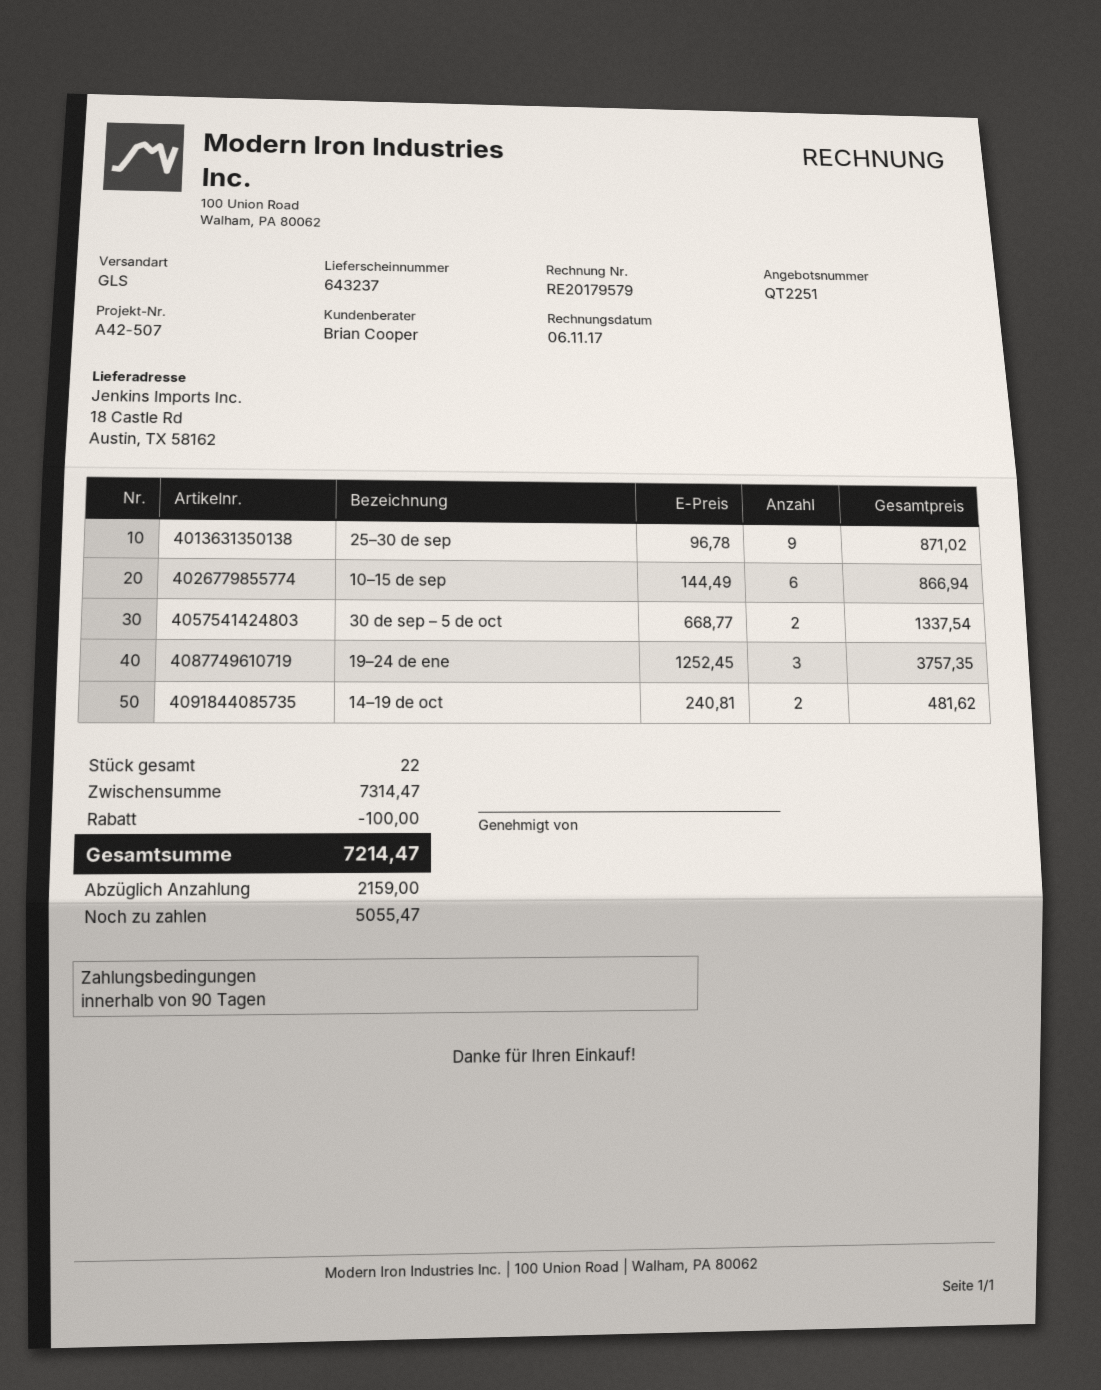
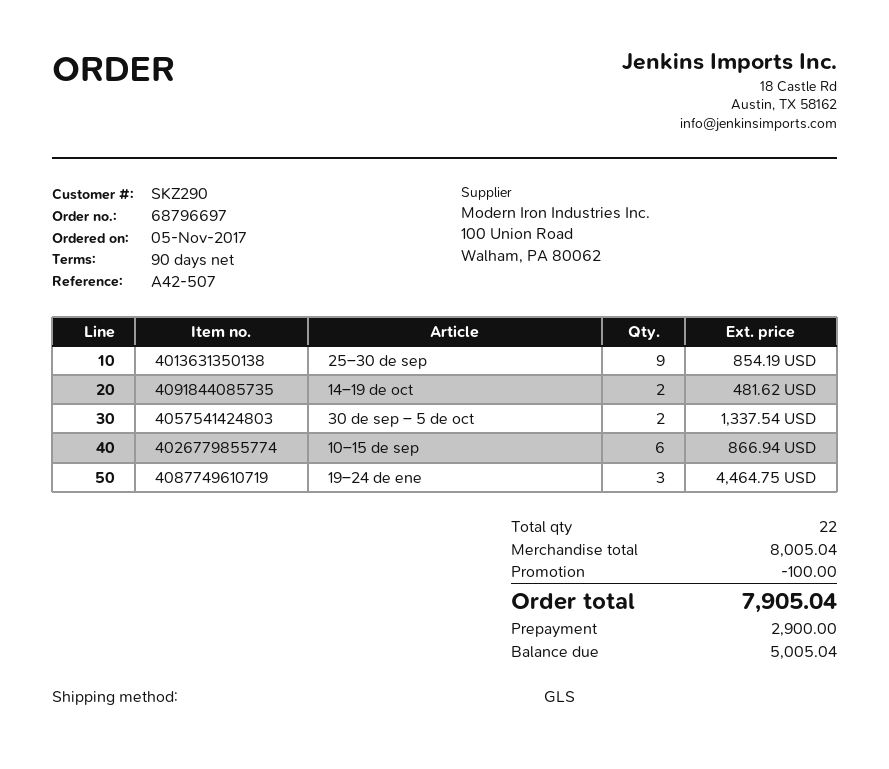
25–30 de sep: 9 for 871.02 -> 9 for 854.19
19–24 de ene: 3 for 3757.35 -> 3 for 4464.75
subtotal: 7314.47 -> 8005.04
total: 7214.47 -> 7905.04
deposit: 2159.00 -> 2900.00
balance: 5055.47 -> 5005.04

